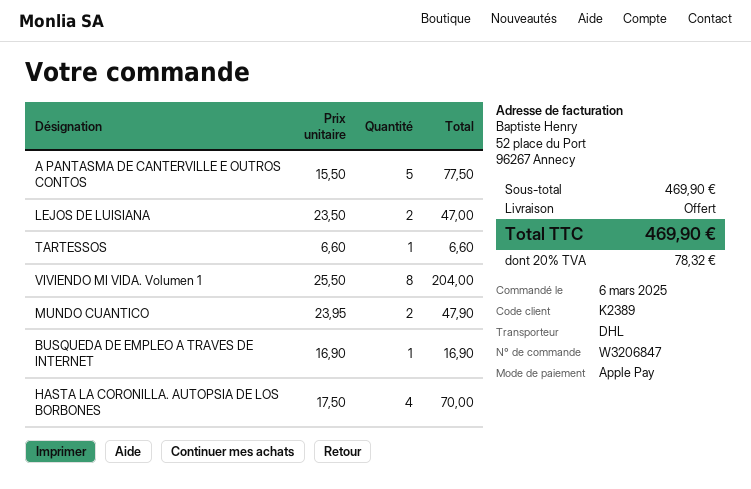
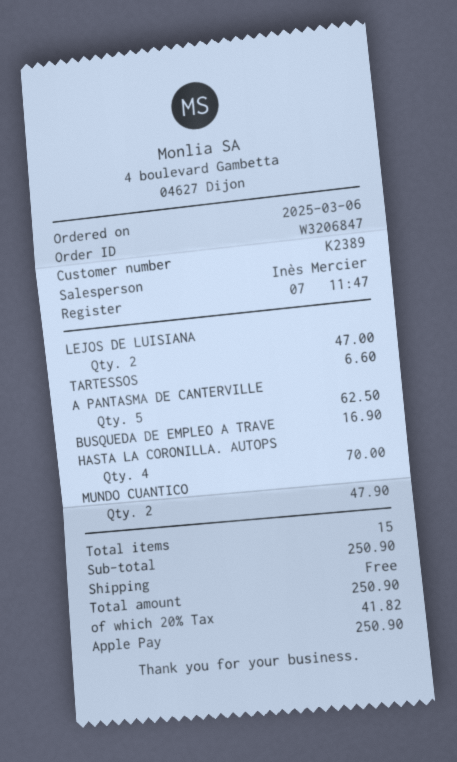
A PANTASMA DE CANTERVILLE E OUTROS CONTOS: 5 for 77.50 -> 5 for 62.50
VIVIENDO MI VIDA. Volumen 1: 8 for 204.00 -> none
subtotal: 469.90 -> 250.90
tax: 20% = 78.32 -> 20% = 41.82
total: 469.90 -> 250.90

